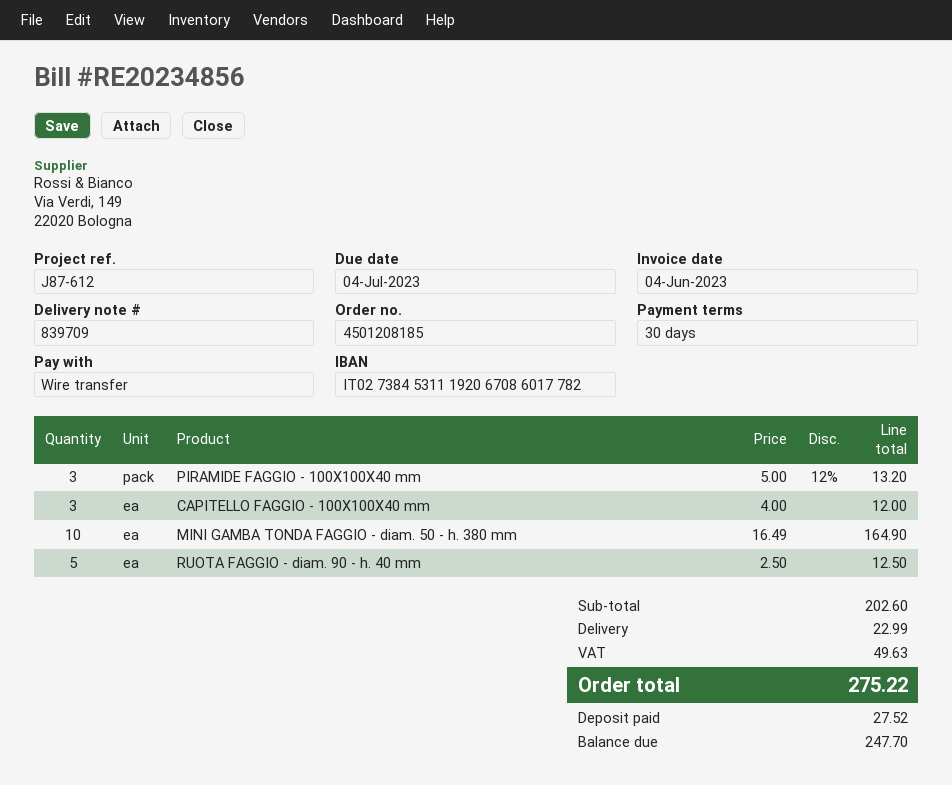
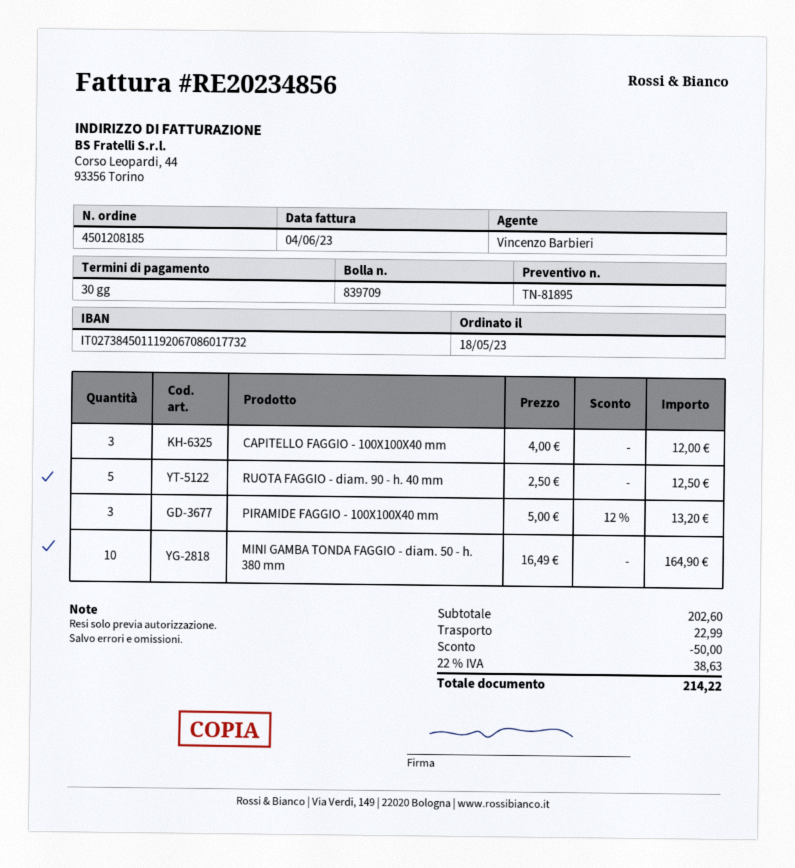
bank account: IT0273845311192067086017782 -> IT0273845011192067086017732
discount: none -> 50.00
tax: 49.63 -> 38.63
total: 275.22 -> 214.22

